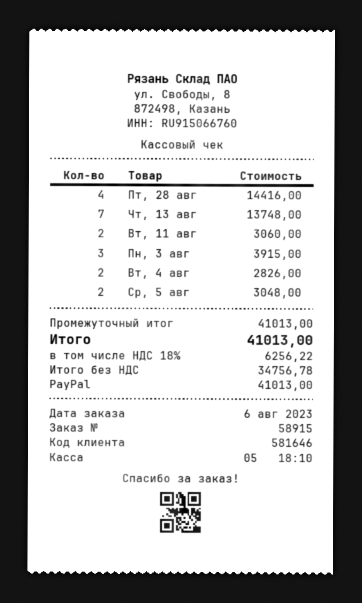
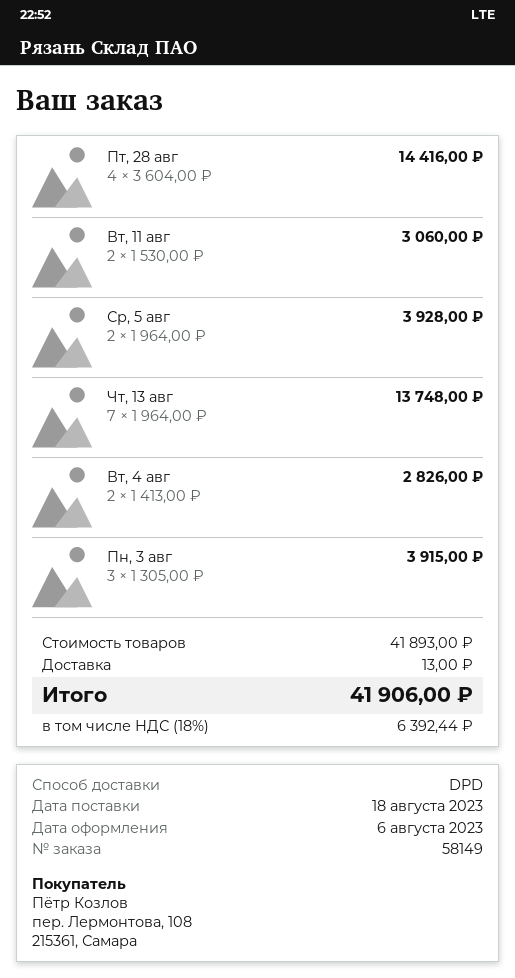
order number: 58915 -> 58149
Ср, 5 авг: 2 for 3048.00 -> 2 for 3928.00
subtotal: 41013.00 -> 41893.00
shipping: none -> 13.00
tax: 18% = 6256.22 -> 18% = 6392.44
total: 41013.00 -> 41906.00

